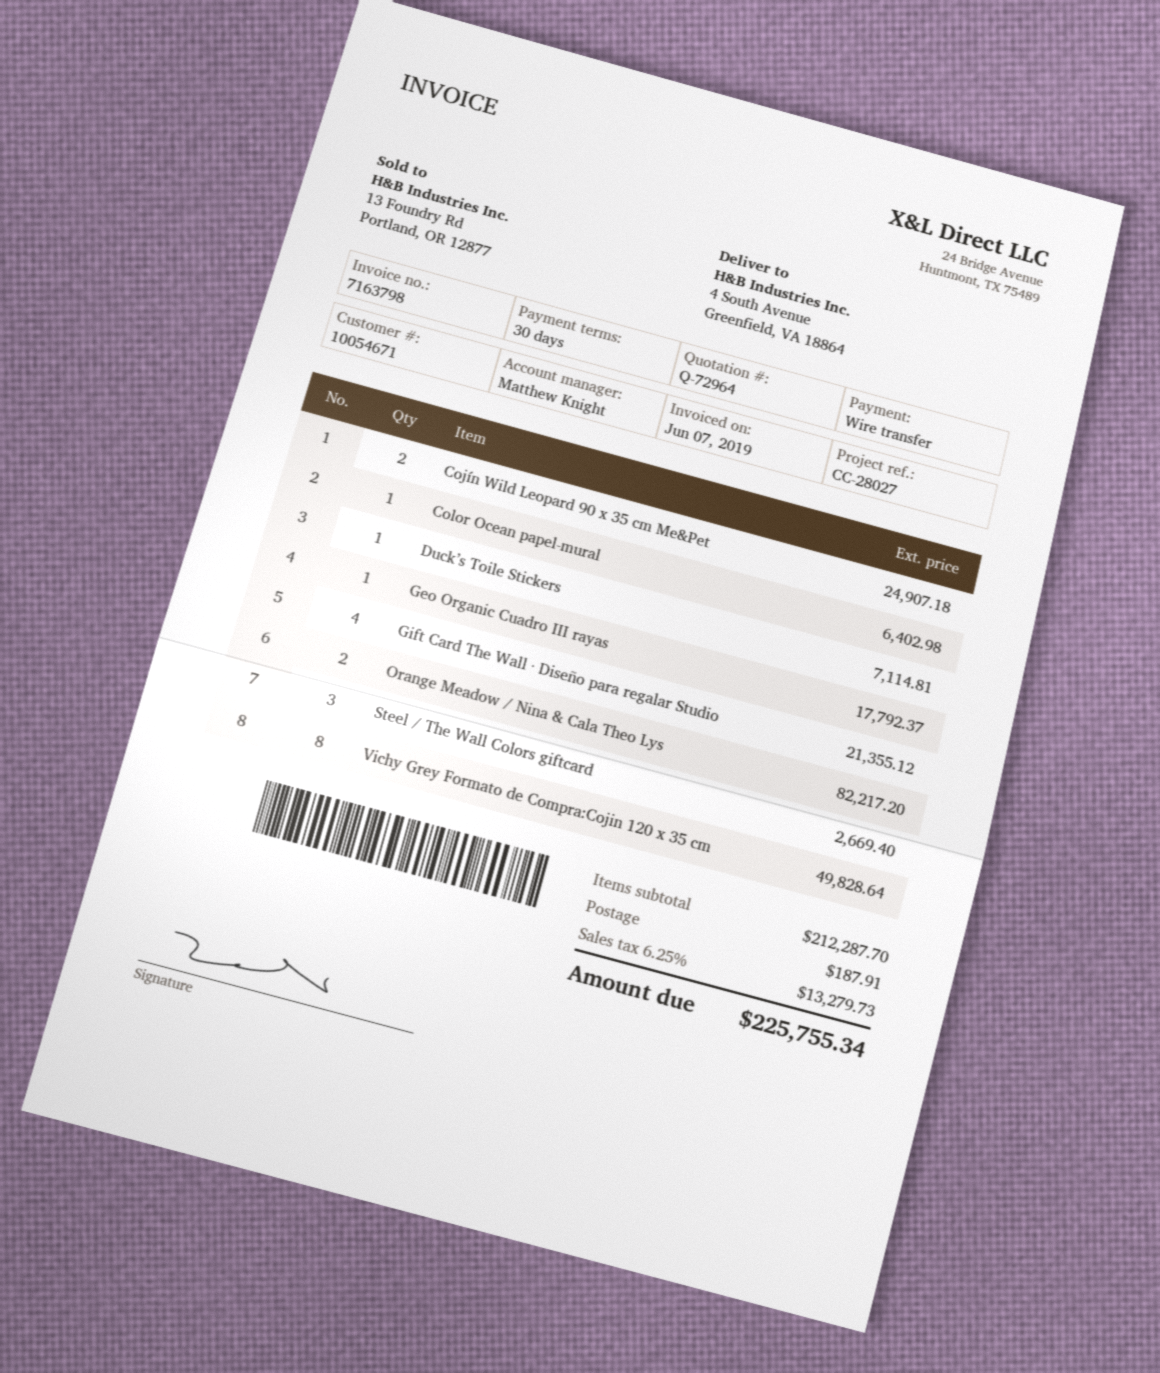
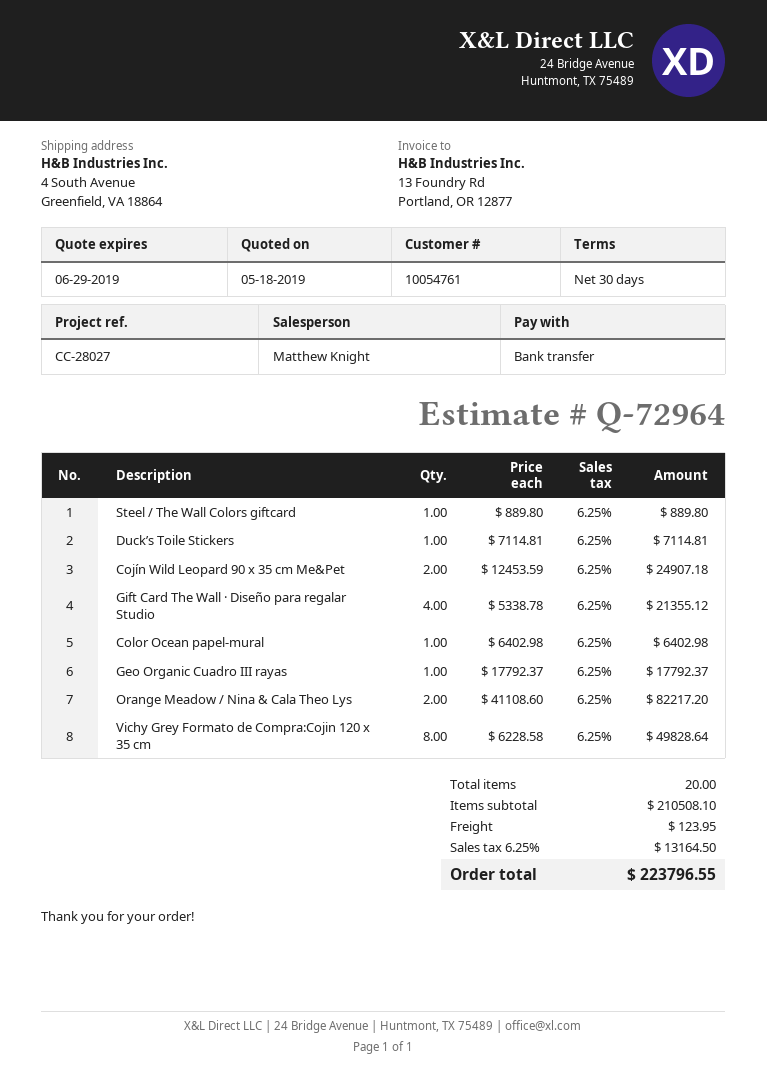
customer number: 10054671 -> 10054761
Steel / The Wall Colors giftcard: 3 for 2669.40 -> 1 for 889.80
subtotal: 212287.70 -> 210508.10
shipping: 187.91 -> 123.95
tax: 6.25% = 13279.73 -> 6.25% = 13164.50
total: 225755.34 -> 223796.55

